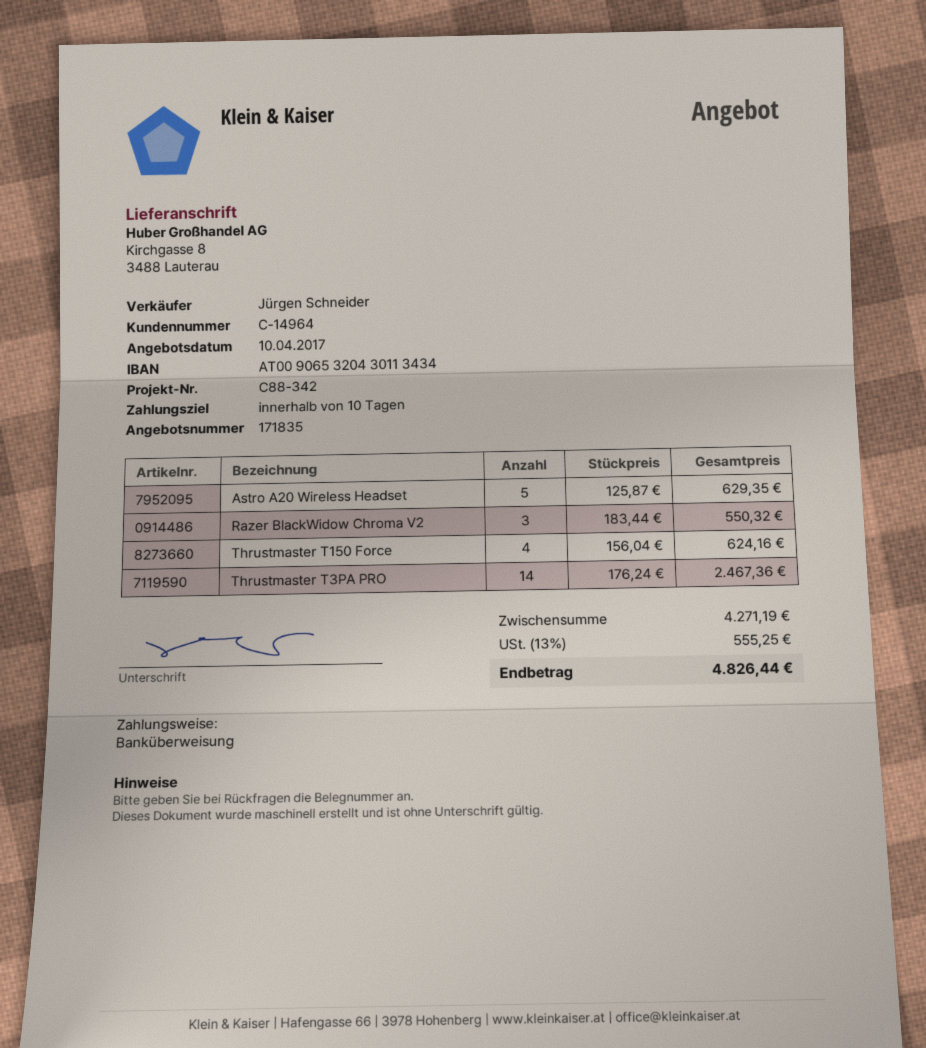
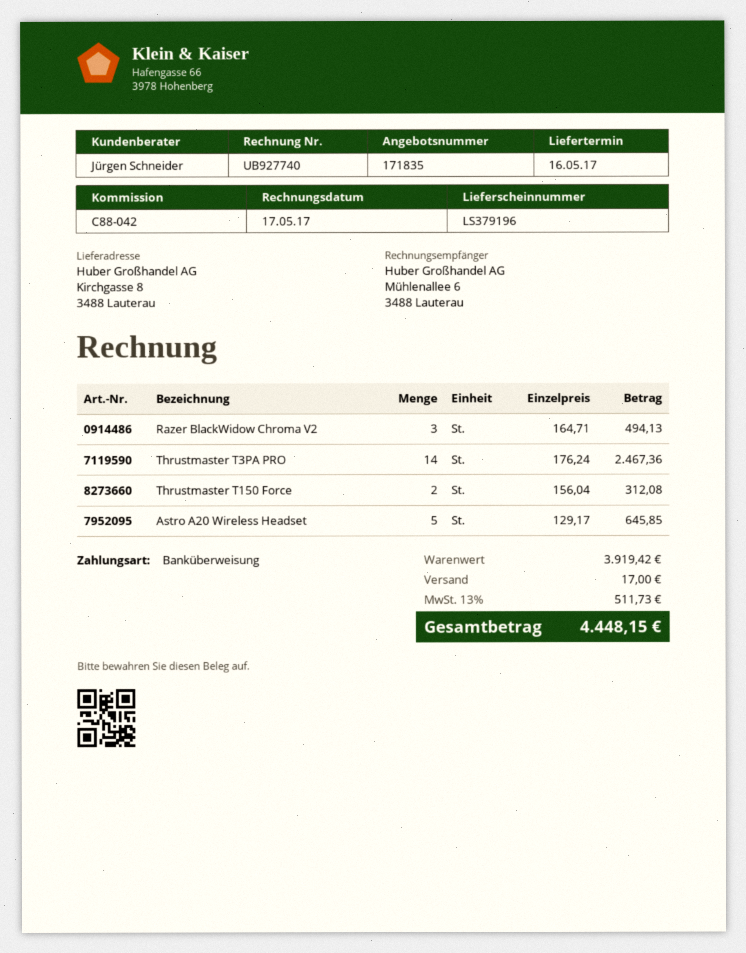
reference: C88-342 -> C88-042
Astro A20 Wireless Headset: 5 x 125.87 = 629.35 -> 5 x 129.17 = 645.85
Razer BlackWidow Chroma V2: 3 x 183.44 = 550.32 -> 3 x 164.71 = 494.13
Thrustmaster T150 Force: 4 x 156.04 = 624.16 -> 2 x 156.04 = 312.08
subtotal: 4271.19 -> 3919.42
shipping: none -> 17.00
tax: 13% = 555.25 -> 13% = 511.73
total: 4826.44 -> 4448.15

